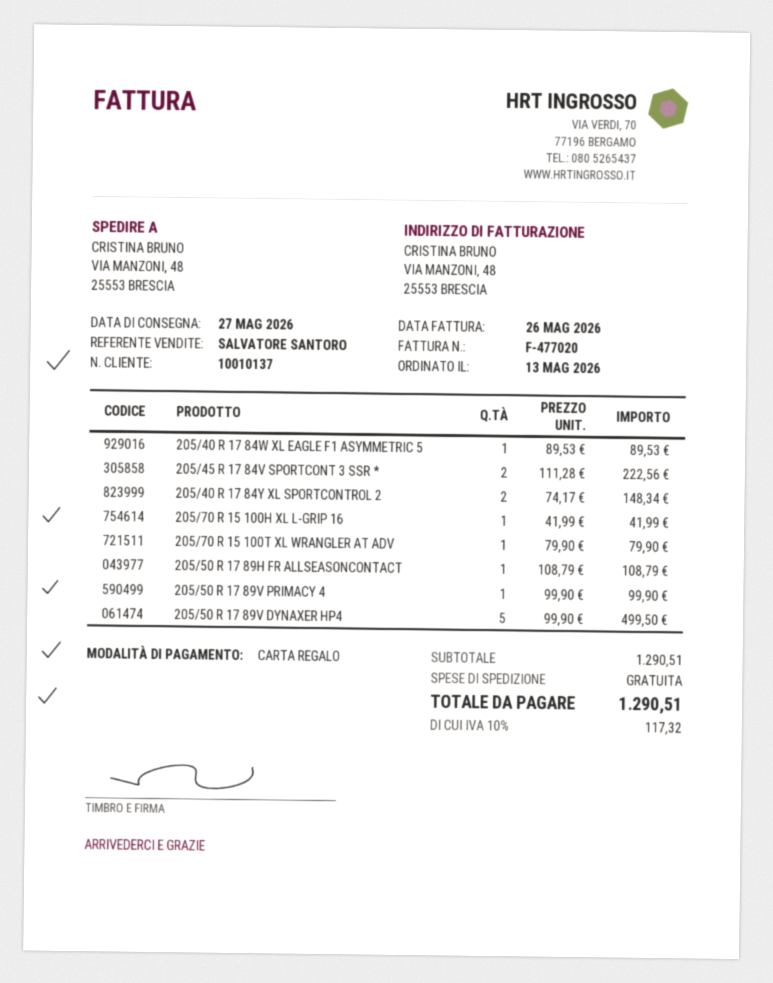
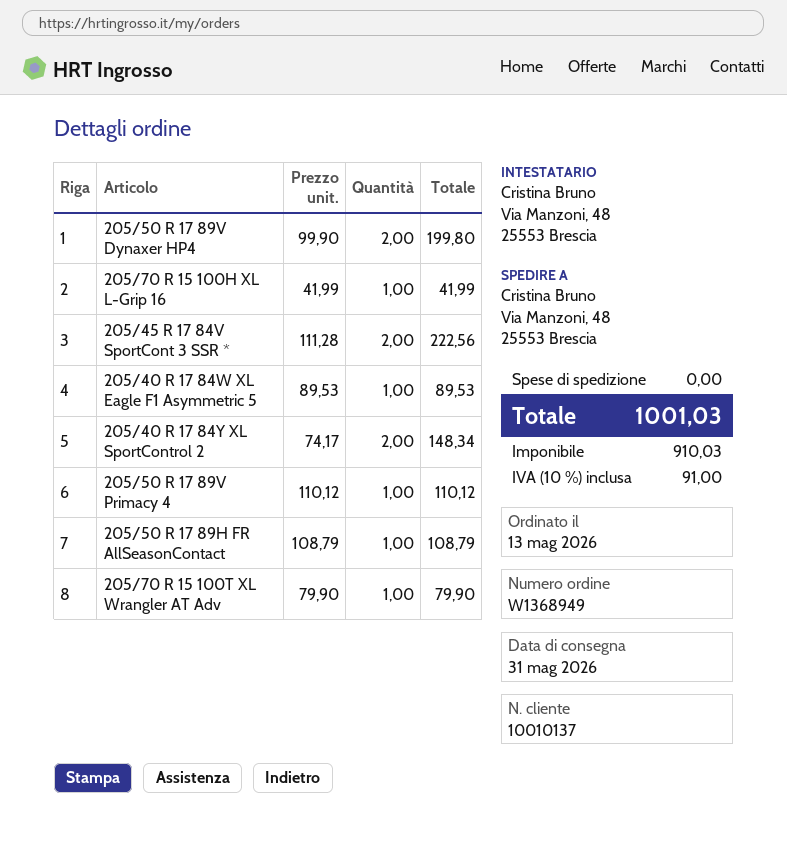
delivery date: 2026-05-27 -> 2026-05-31
205/50 R 17 89V PRIMACY 4: 1 x 99.90 = 99.90 -> 1 x 110.12 = 110.12
205/50 R 17 89V DYNAXER HP4: 5 x 99.90 = 499.50 -> 2 x 99.90 = 199.80
tax: 10% = 117.32 -> 10% = 91.00
total: 1290.51 -> 1001.03

